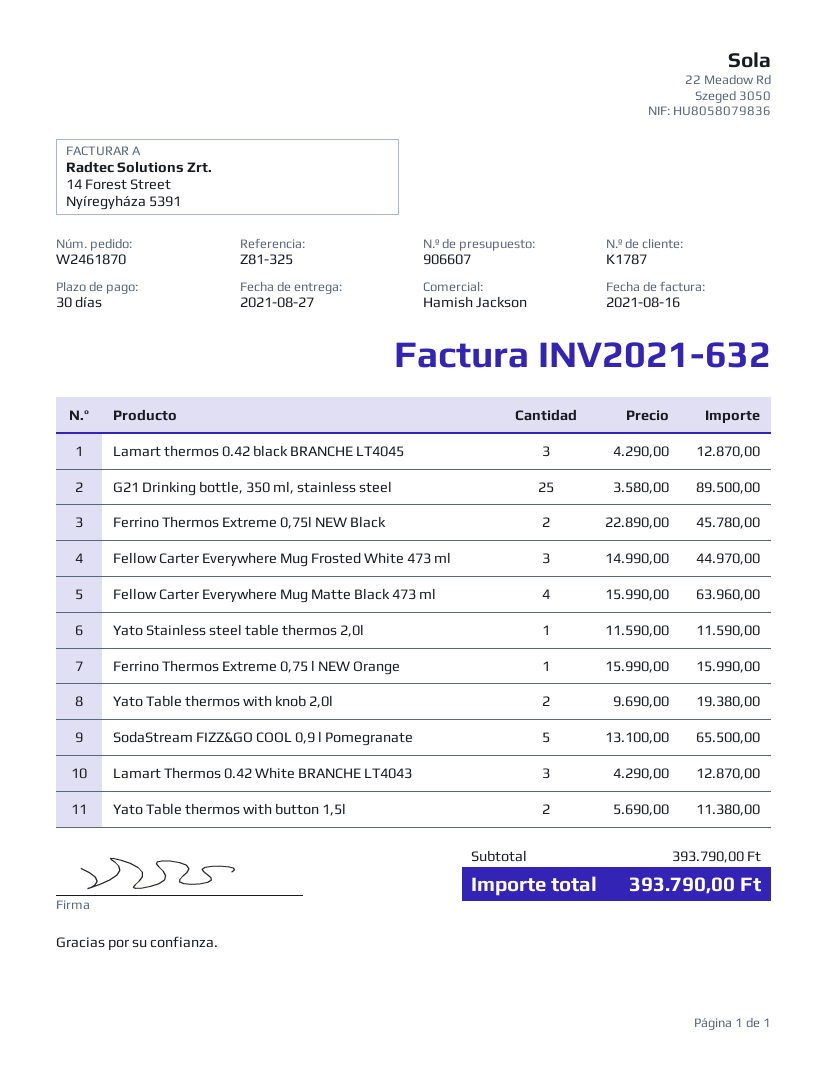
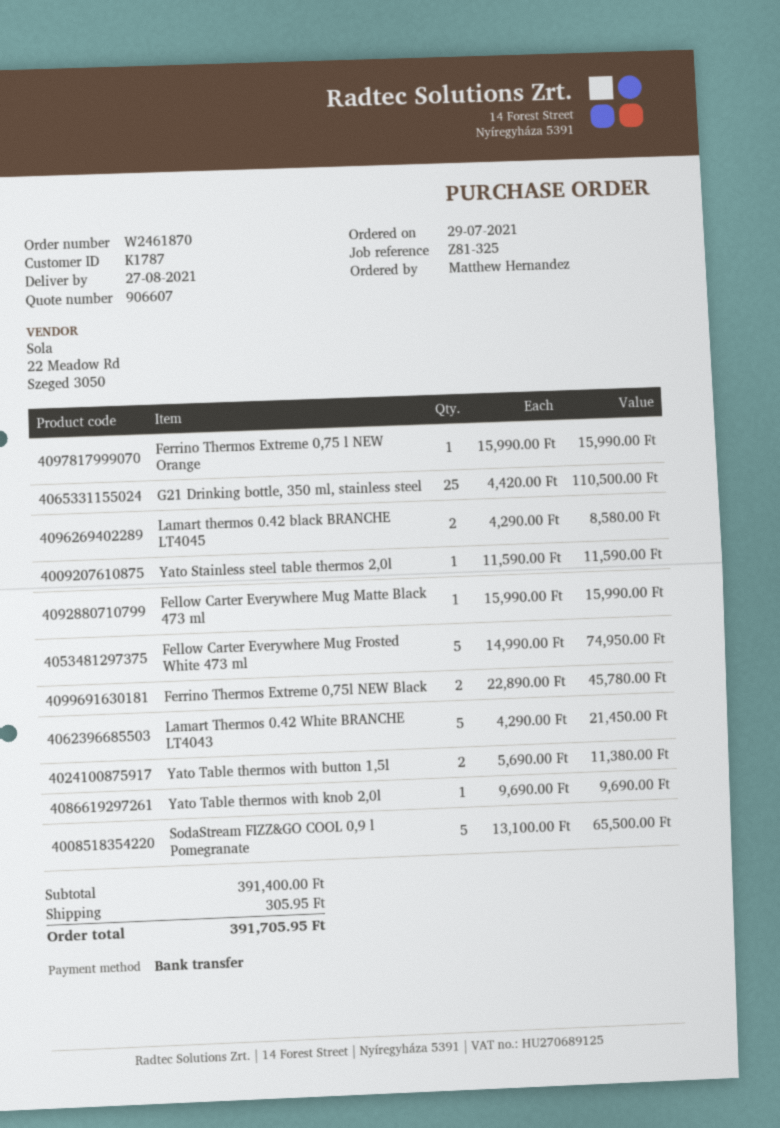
Lamart thermos 0.42 black BRANCHE LT4045: 3 x 4290.00 = 12870.00 -> 2 x 4290.00 = 8580.00
G21 Drinking bottle, 350 ml, stainless steel: 25 x 3580.00 = 89500.00 -> 25 x 4420.00 = 110500.00
Fellow Carter Everywhere Mug Frosted White 473 ml: 3 x 14990.00 = 44970.00 -> 5 x 14990.00 = 74950.00
Fellow Carter Everywhere Mug Matte Black 473 ml: 4 x 15990.00 = 63960.00 -> 1 x 15990.00 = 15990.00
Yato Table thermos with knob 2,0l: 2 x 9690.00 = 19380.00 -> 1 x 9690.00 = 9690.00
Lamart Thermos 0.42 White BRANCHE LT4043: 3 x 4290.00 = 12870.00 -> 5 x 4290.00 = 21450.00
subtotal: 393790.00 -> 391400.00
shipping: none -> 305.95
total: 393790.00 -> 391705.95

